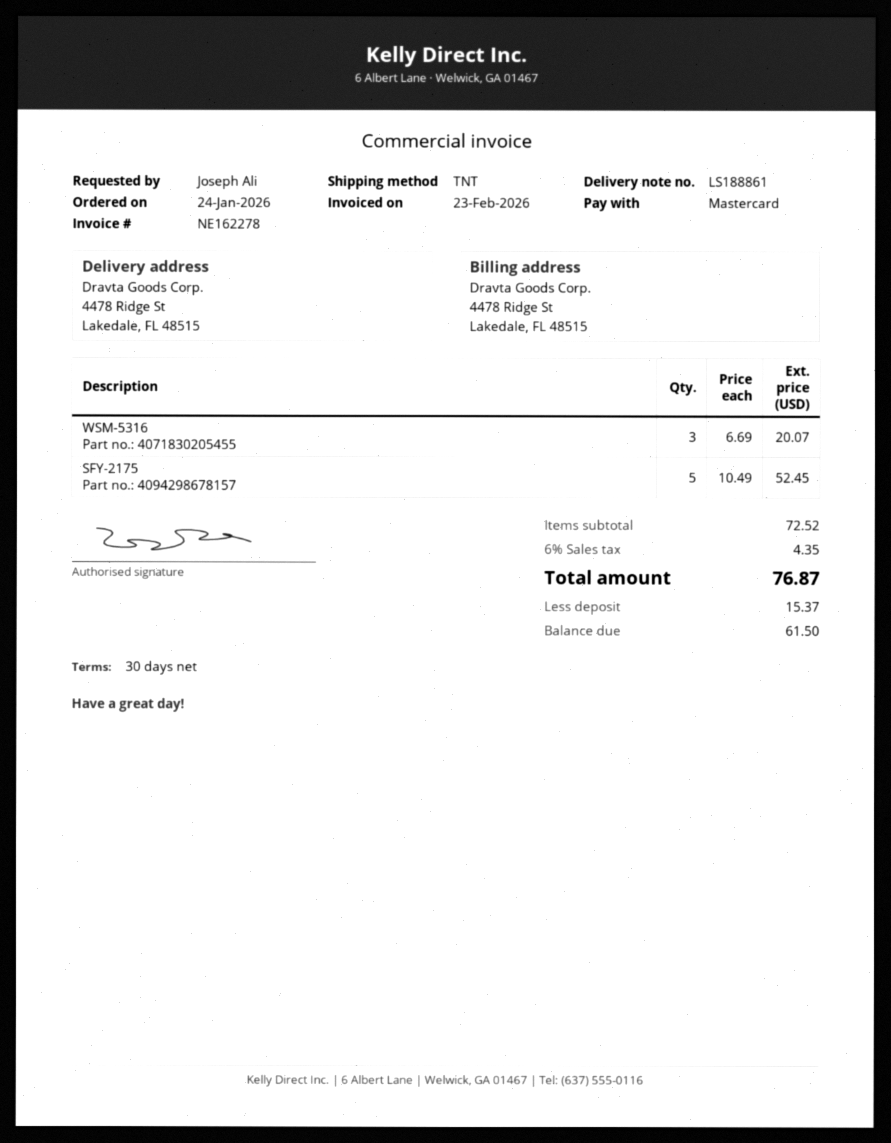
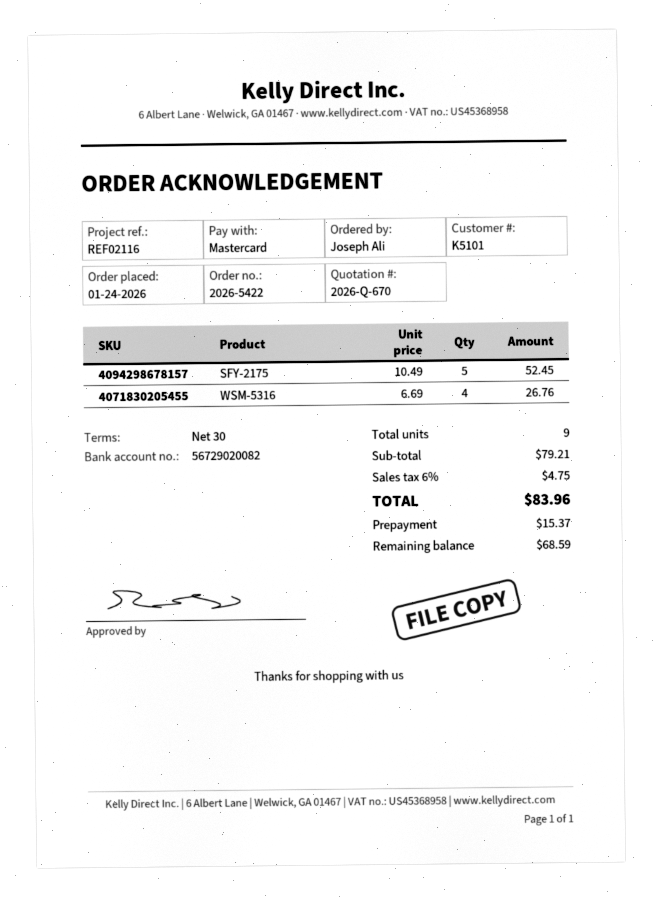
WSM-5316: 3 x 6.69 = 20.07 -> 4 x 6.69 = 26.76
subtotal: 72.52 -> 79.21
tax: 6% = 4.35 -> 6% = 4.75
total: 76.87 -> 83.96
balance: 61.50 -> 68.59

